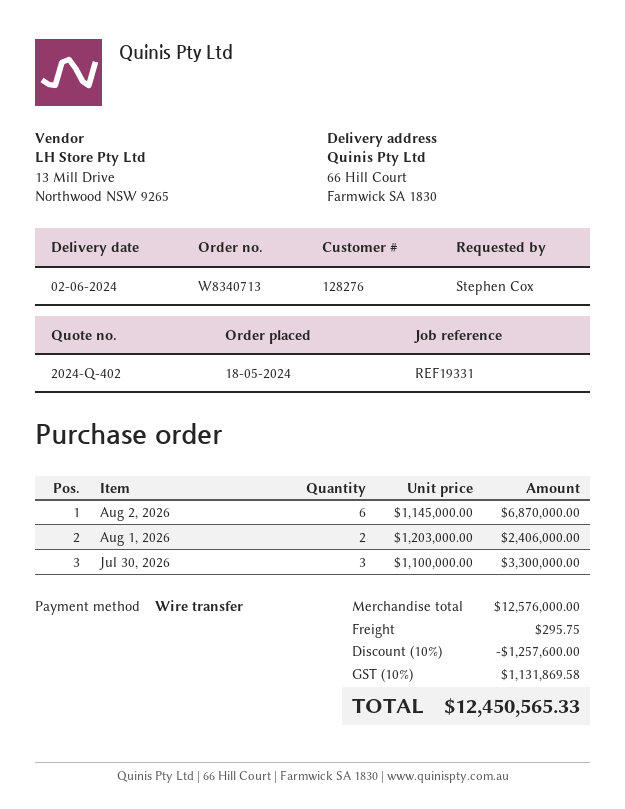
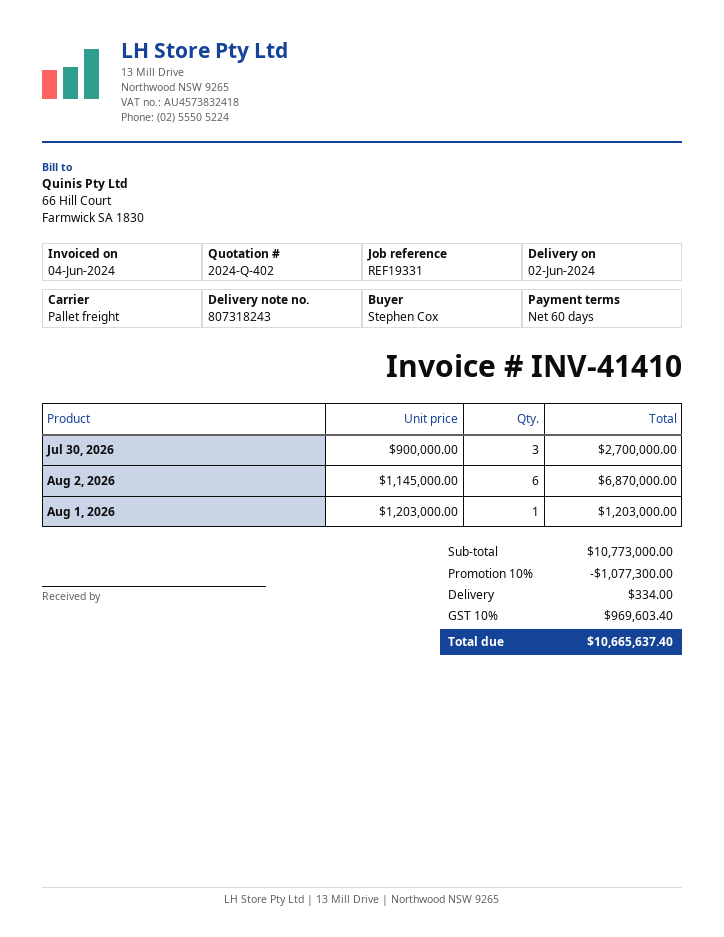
Aug 1, 2026: 2 x 1203000.00 = 2406000.00 -> 1 x 1203000.00 = 1203000.00
Jul 30, 2026: 3 x 1100000.00 = 3300000.00 -> 3 x 900000.00 = 2700000.00
subtotal: 12576000.00 -> 10773000.00
discount: 10% = 1257600.00 -> 10% = 1077300.00
shipping: 295.75 -> 334.00
tax: 10% = 1131869.58 -> 10% = 969603.40
total: 12450565.33 -> 10665637.40

